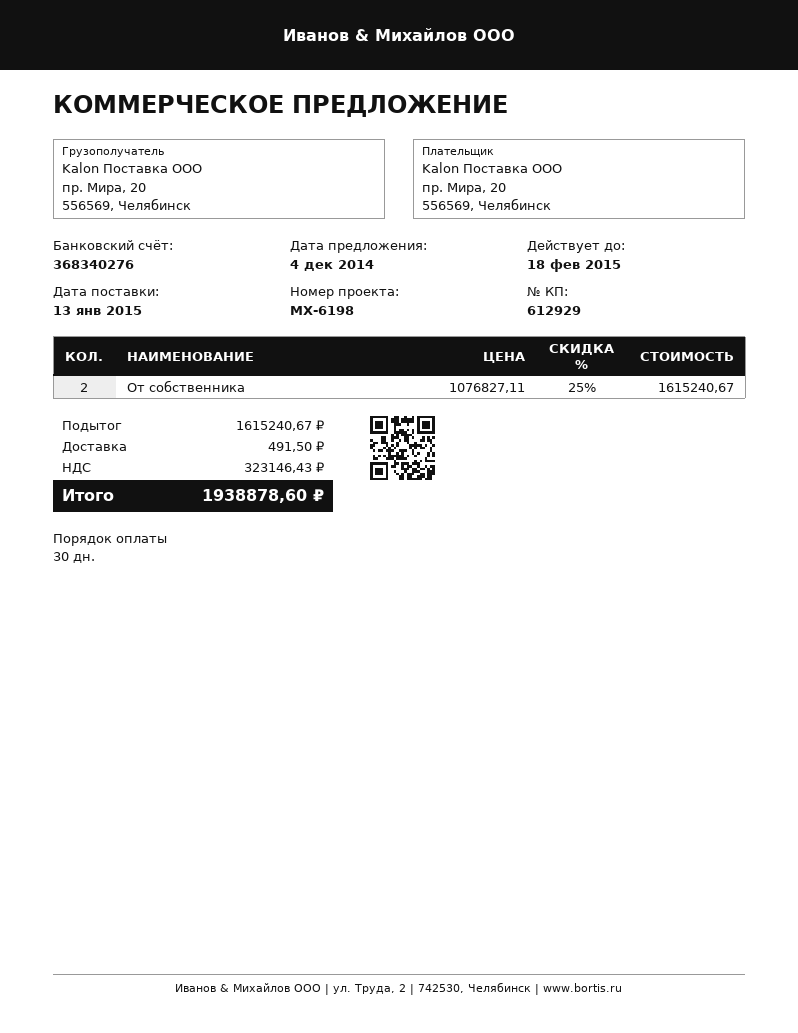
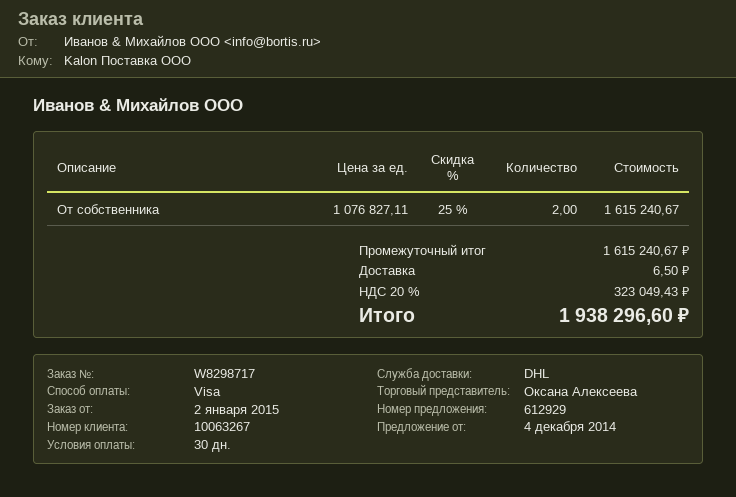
shipping: 491.50 -> 6.50
tax: 323146.43 -> 323049.43
total: 1938878.60 -> 1938296.60

